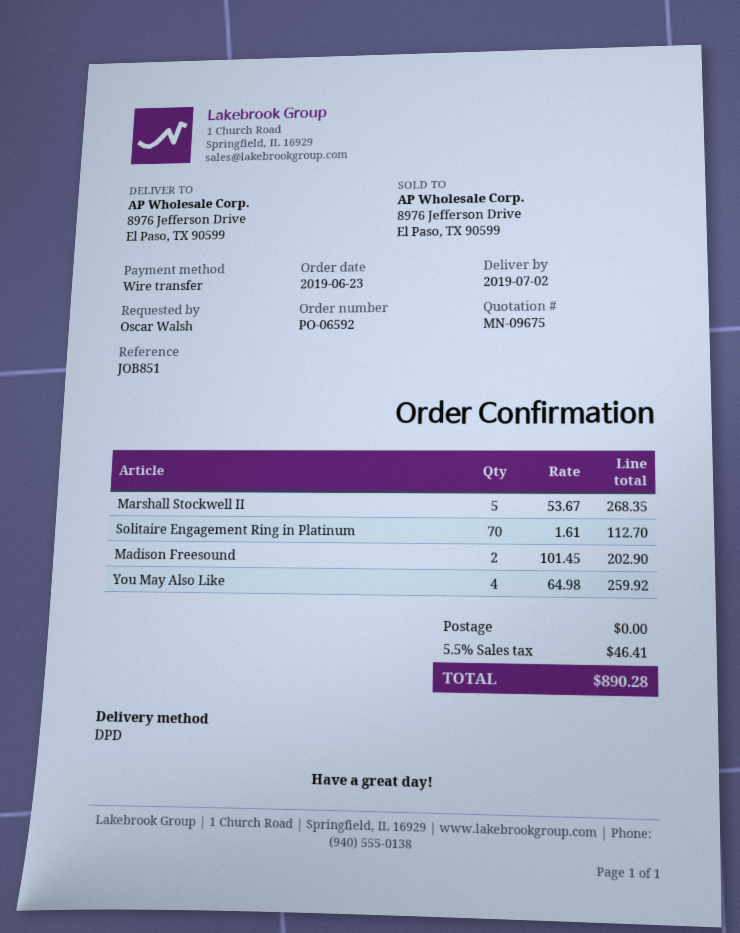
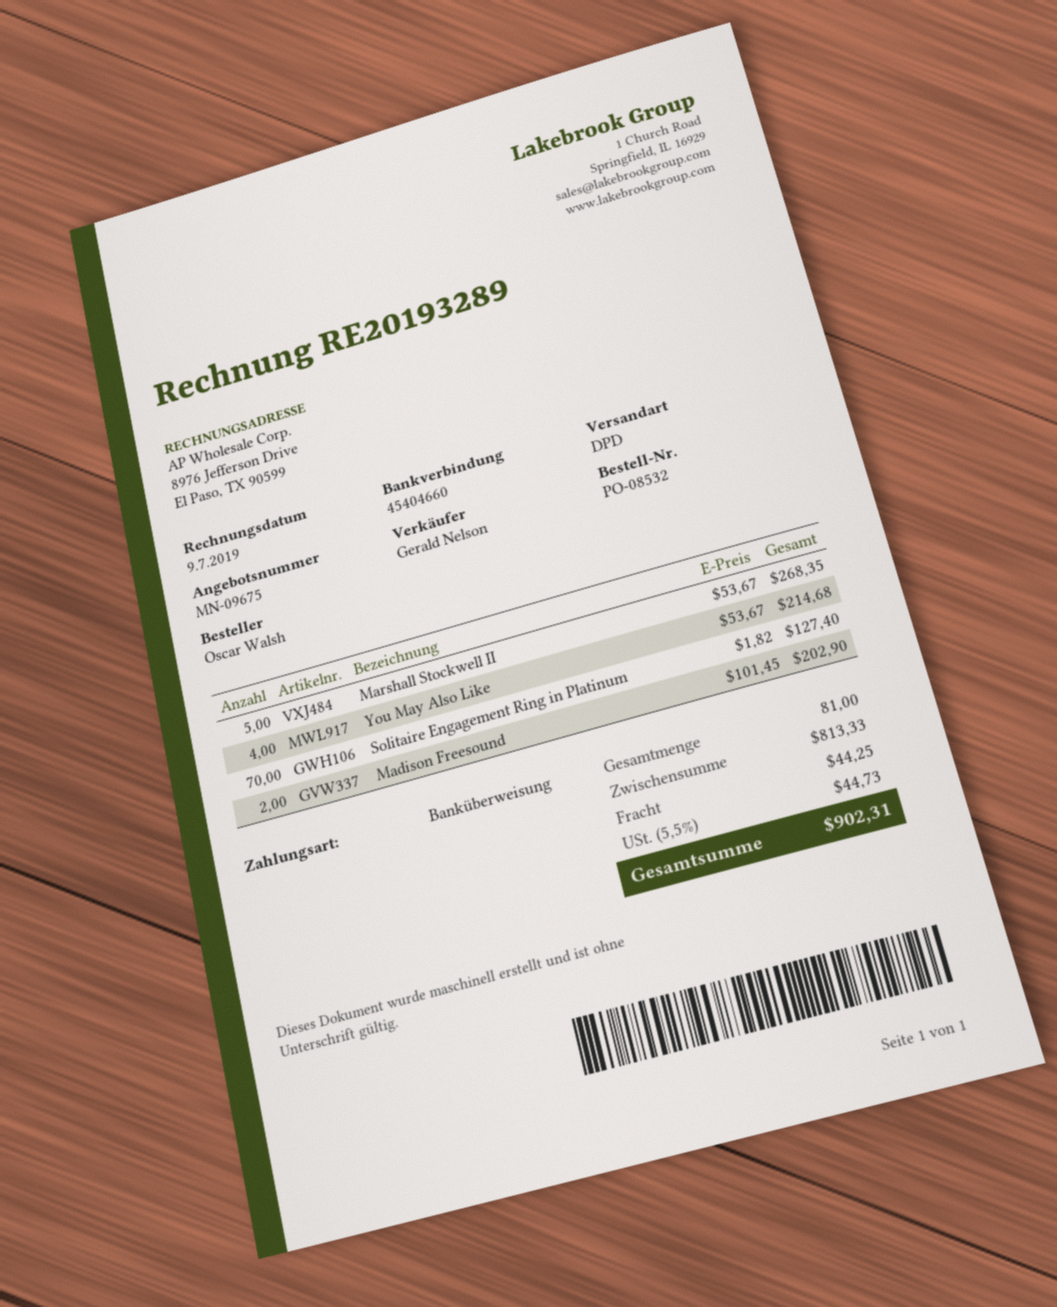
order number: PO-06592 -> PO-08532
Solitaire Engagement Ring in Platinum: 70 x 1.61 = 112.70 -> 70 x 1.82 = 127.40
You May Also Like: 4 x 64.98 = 259.92 -> 4 x 53.67 = 214.68
shipping: 0.00 -> 44.25
tax: 5.5% = 46.41 -> 5.5% = 44.73
total: 890.28 -> 902.31

